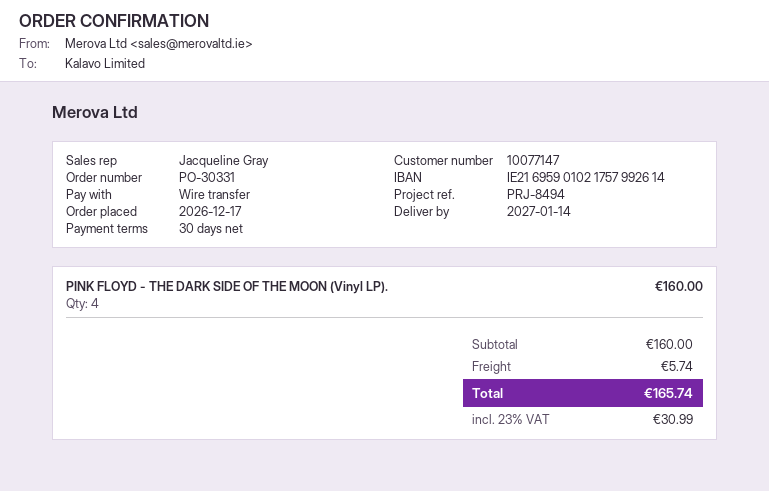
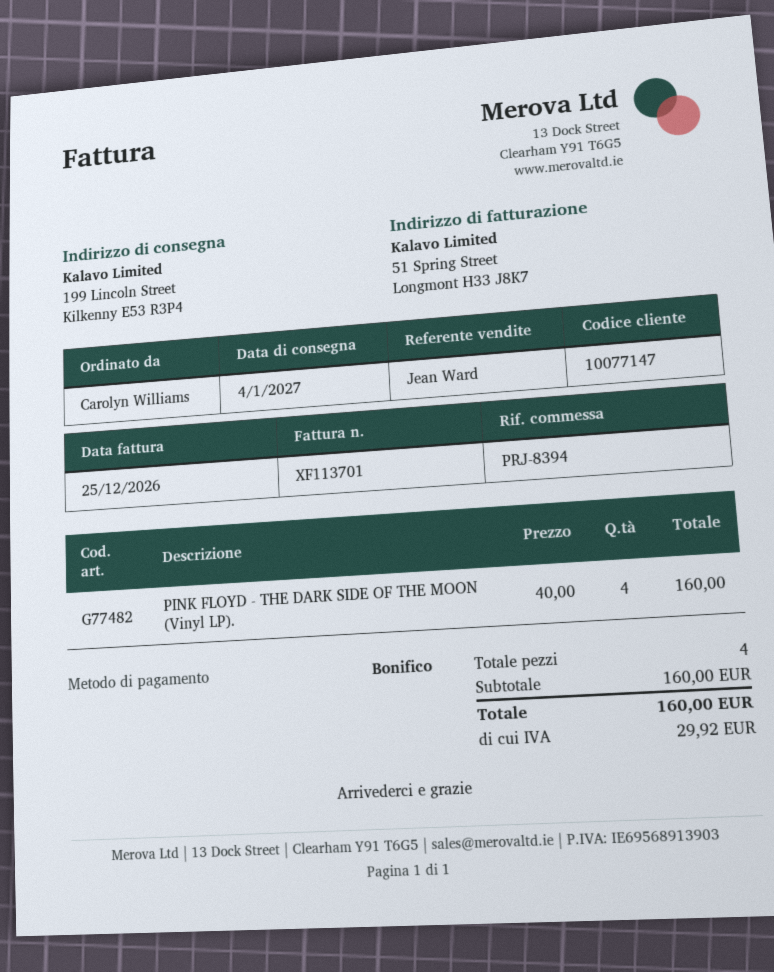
delivery date: 2027-01-14 -> 2027-01-04
reference: PRJ-8494 -> PRJ-8394
sales rep: Jacqueline Gray -> Jean Ward
shipping: 5.74 -> none
tax: 30.99 -> 29.92
total: 165.74 -> 160.00

